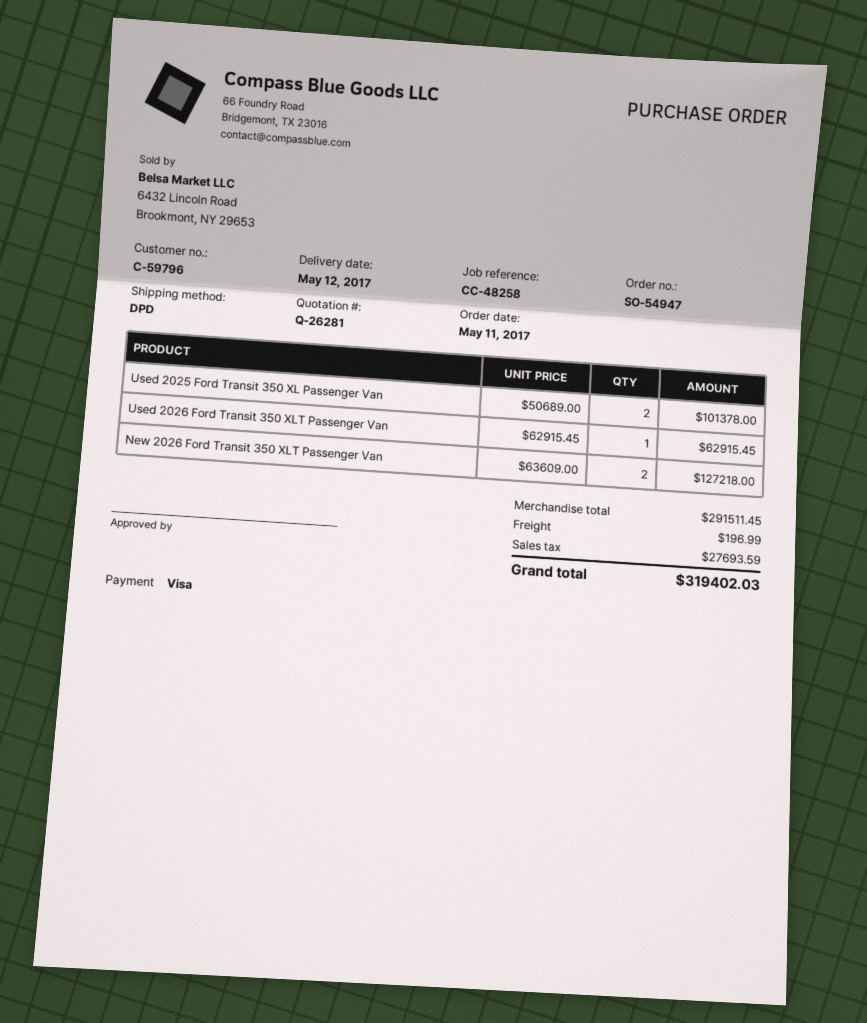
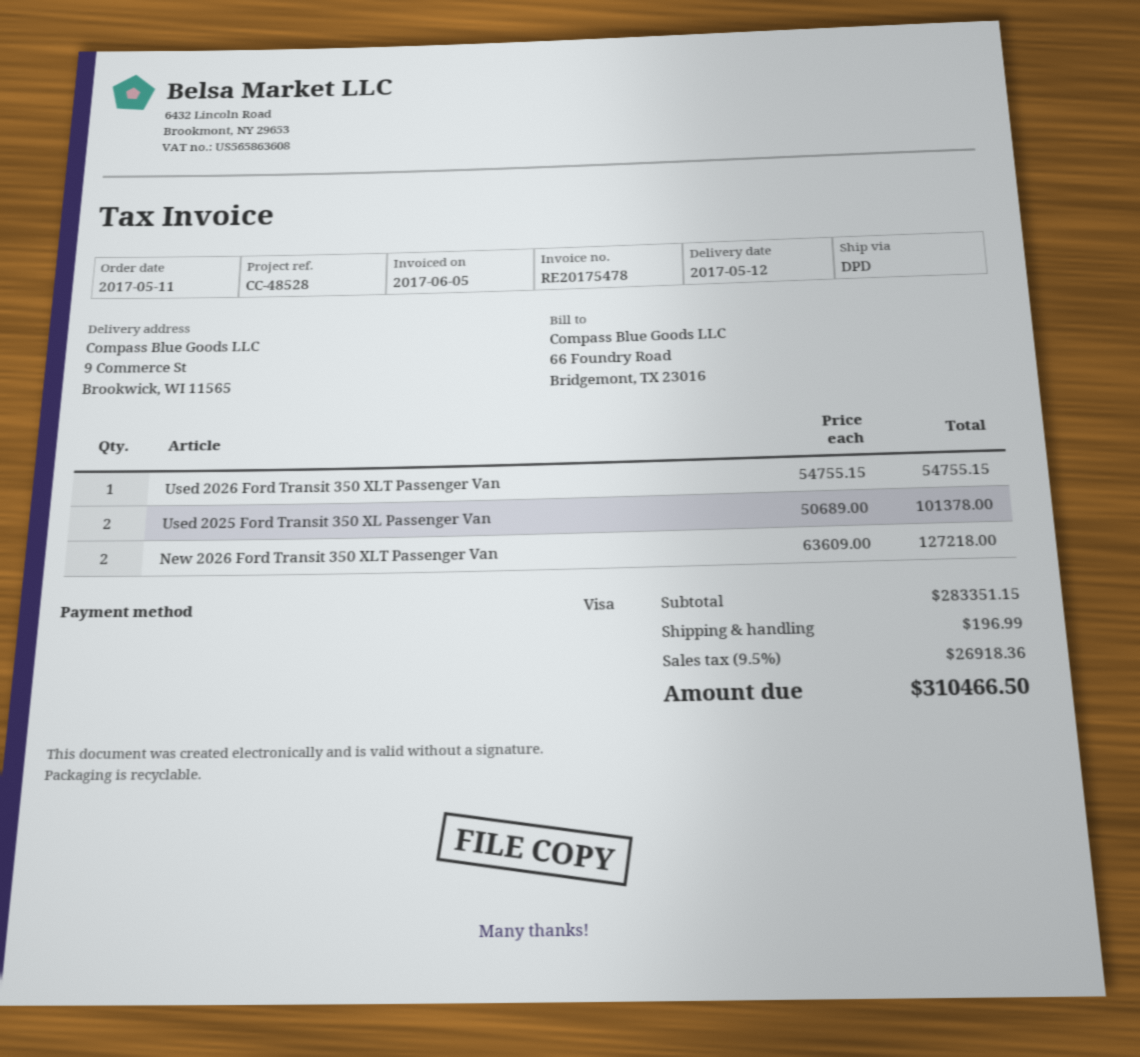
reference: CC-48258 -> CC-48528
Used 2026 Ford Transit 350 XLT Passenger Van: 1 x 62915.45 = 62915.45 -> 1 x 54755.15 = 54755.15
subtotal: 291511.45 -> 283351.15
tax: 27693.59 -> 26918.36
total: 319402.03 -> 310466.50

